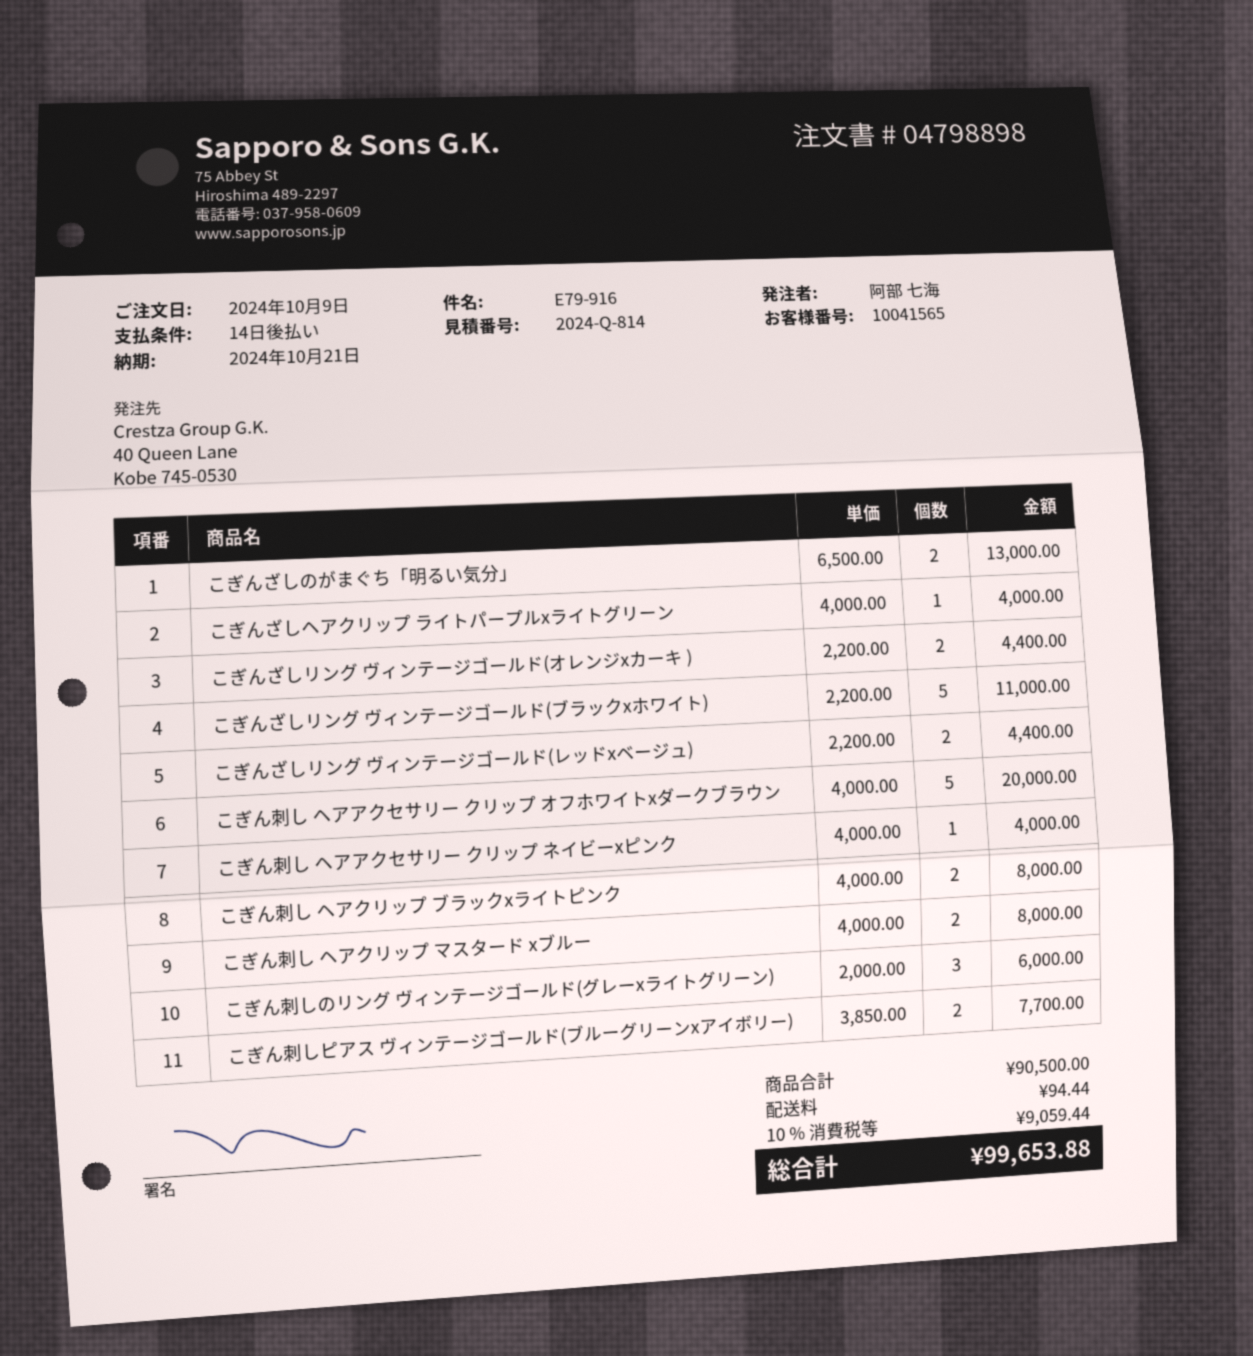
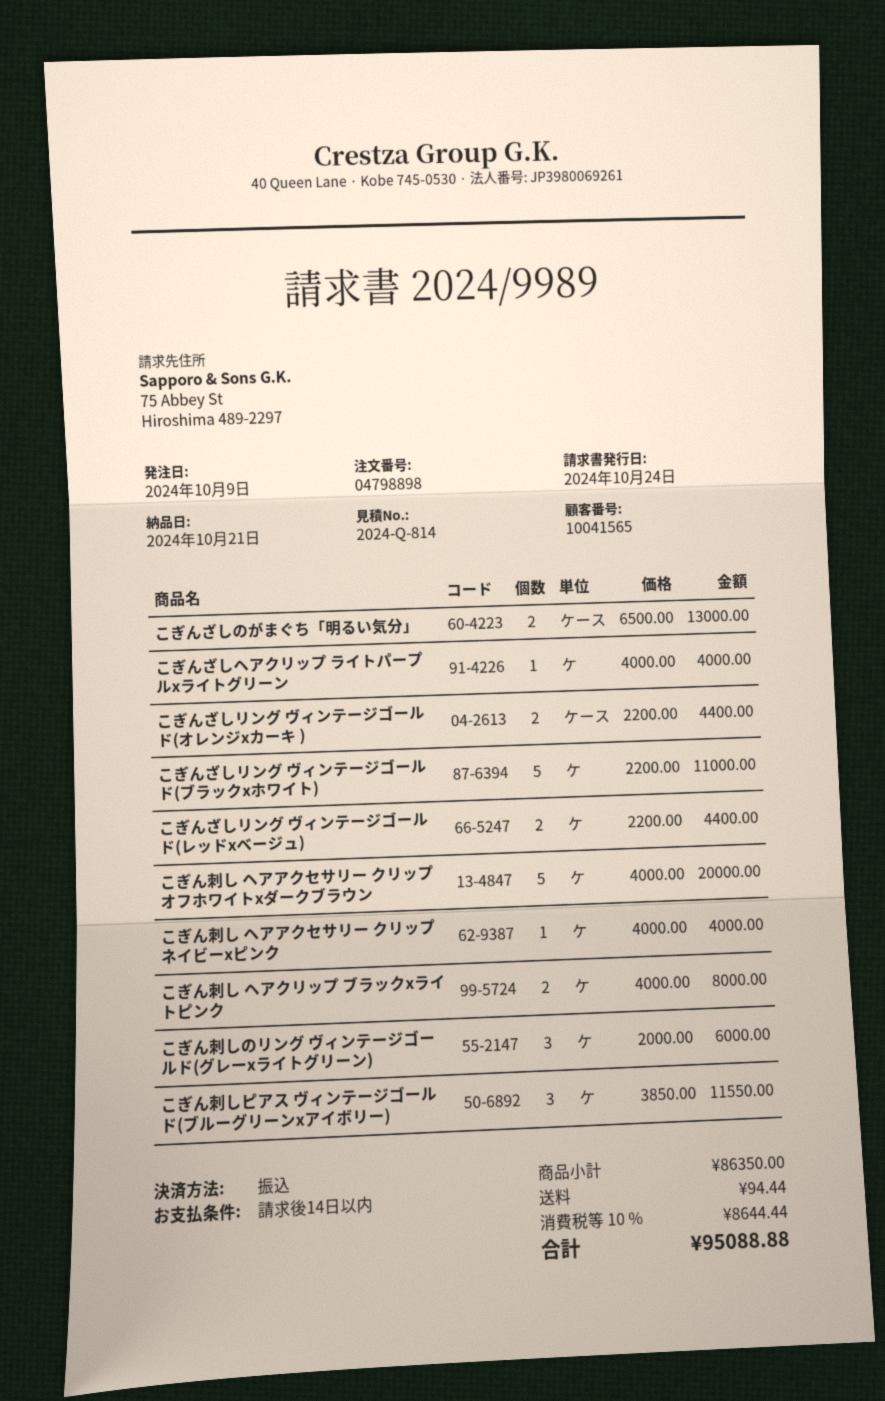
こぎん刺し ヘアクリップ マスタード xブルー: 2 x 4000.00 = 8000.00 -> none
こぎん刺しピアス ヴィンテージゴールド(ブルーグリーンxアイボリー): 2 x 3850.00 = 7700.00 -> 3 x 3850.00 = 11550.00
subtotal: 90500.00 -> 86350.00
tax: 10% = 9059.44 -> 10% = 8644.44
total: 99653.88 -> 95088.88

